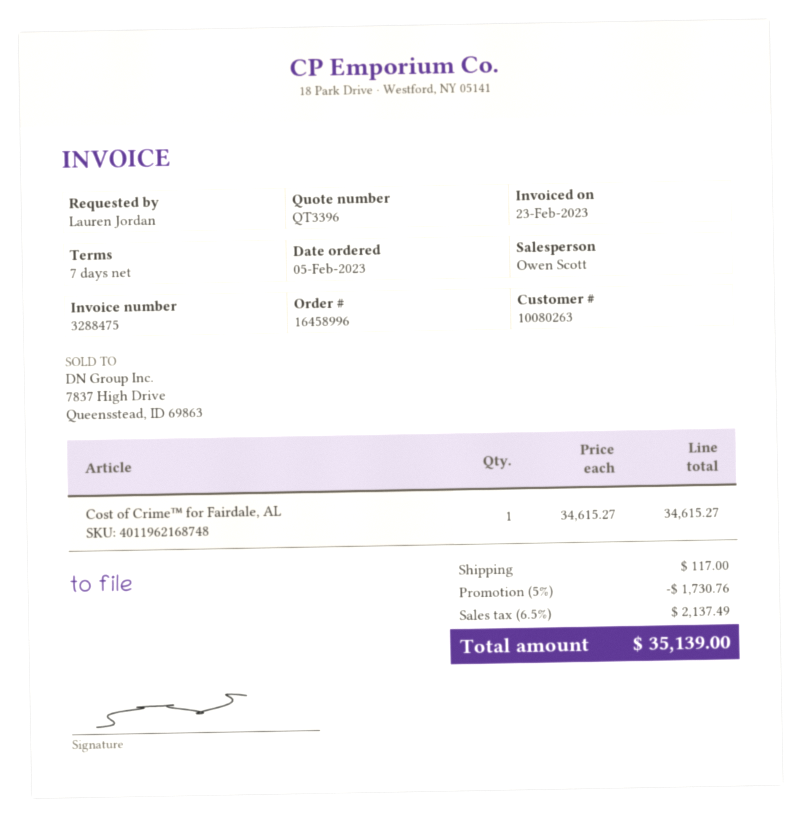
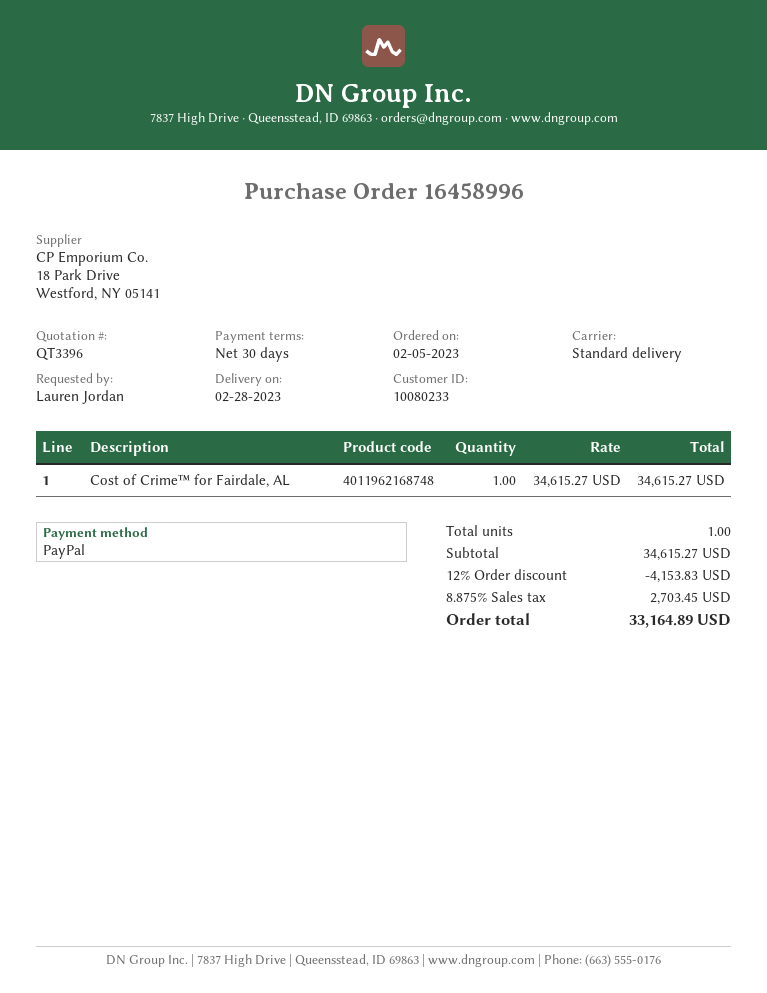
payment terms: 7 days -> 30 days
customer number: 10080263 -> 10080233
discount: 5% = 1730.76 -> 12% = 4153.83
shipping: 117.00 -> none
tax: 6.5% = 2137.49 -> 8.875% = 2703.45
total: 35139.00 -> 33164.89

